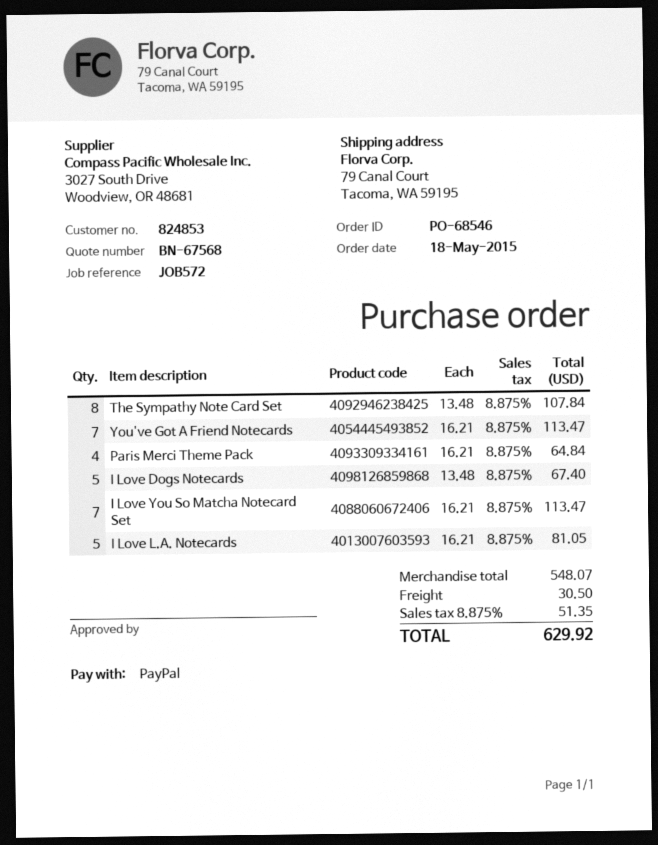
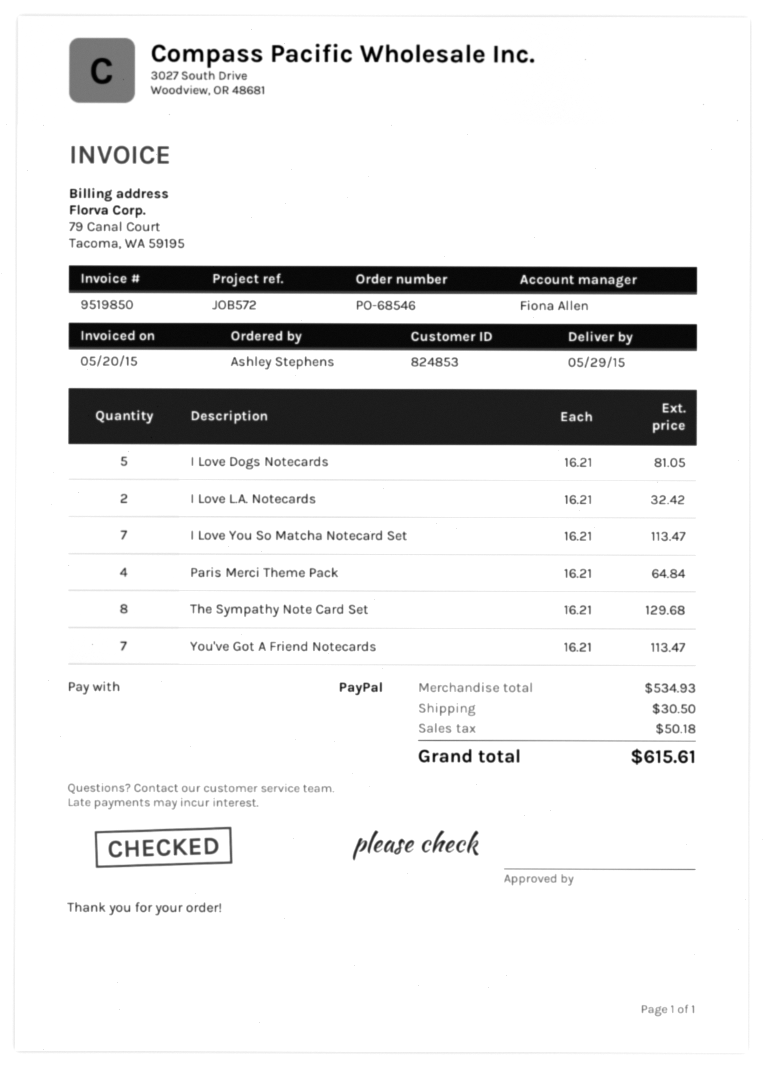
The Sympathy Note Card Set: 8 x 13.48 = 107.84 -> 8 x 16.21 = 129.68
I Love Dogs Notecards: 5 x 13.48 = 67.40 -> 5 x 16.21 = 81.05
I Love L.A. Notecards: 5 x 16.21 = 81.05 -> 2 x 16.21 = 32.42
subtotal: 548.07 -> 534.93
tax: 51.35 -> 50.18
total: 629.92 -> 615.61

